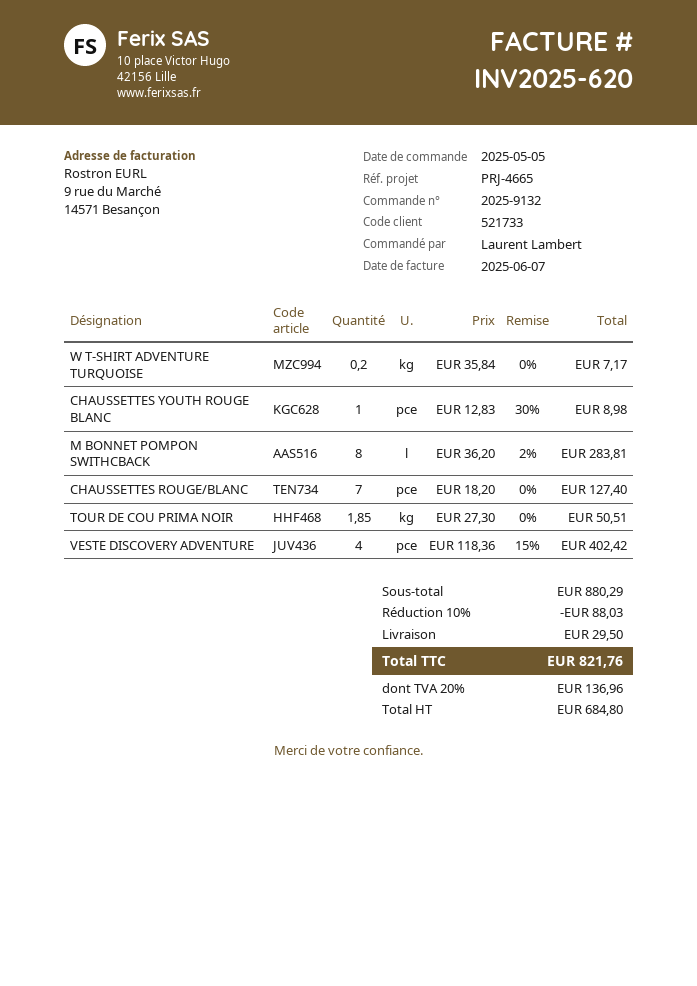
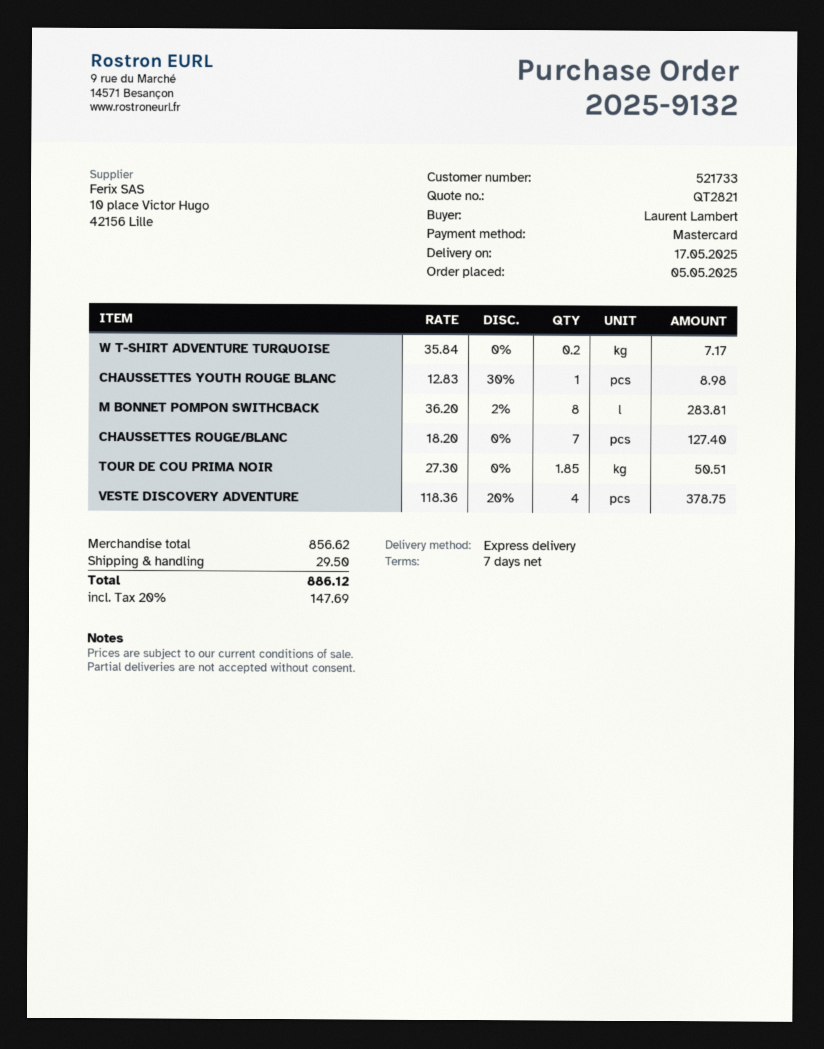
VESTE DISCOVERY ADVENTURE: 4 x 118.36 - 15% = 402.42 -> 4 x 118.36 - 20% = 378.75
subtotal: 880.29 -> 856.62
discount: 10% = 88.03 -> none
tax: 20% = 136.96 -> 20% = 147.69
total: 821.76 -> 886.12

